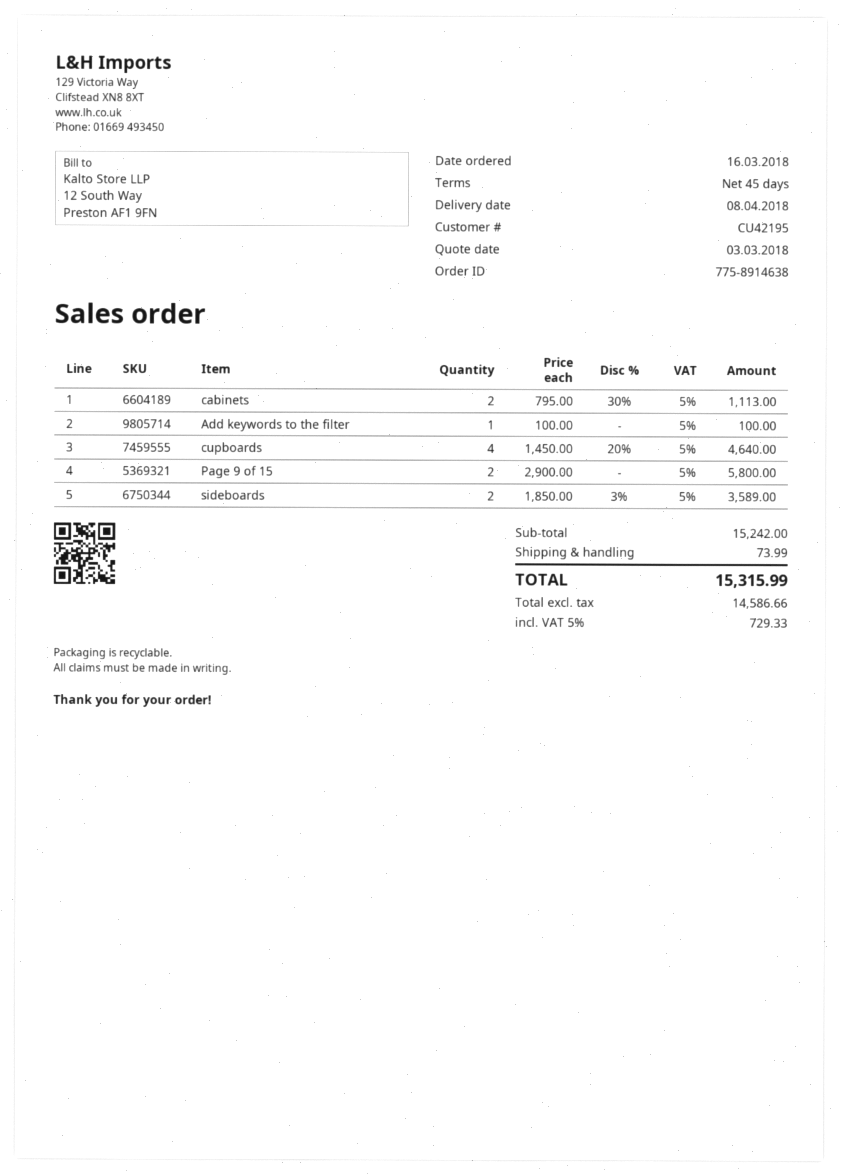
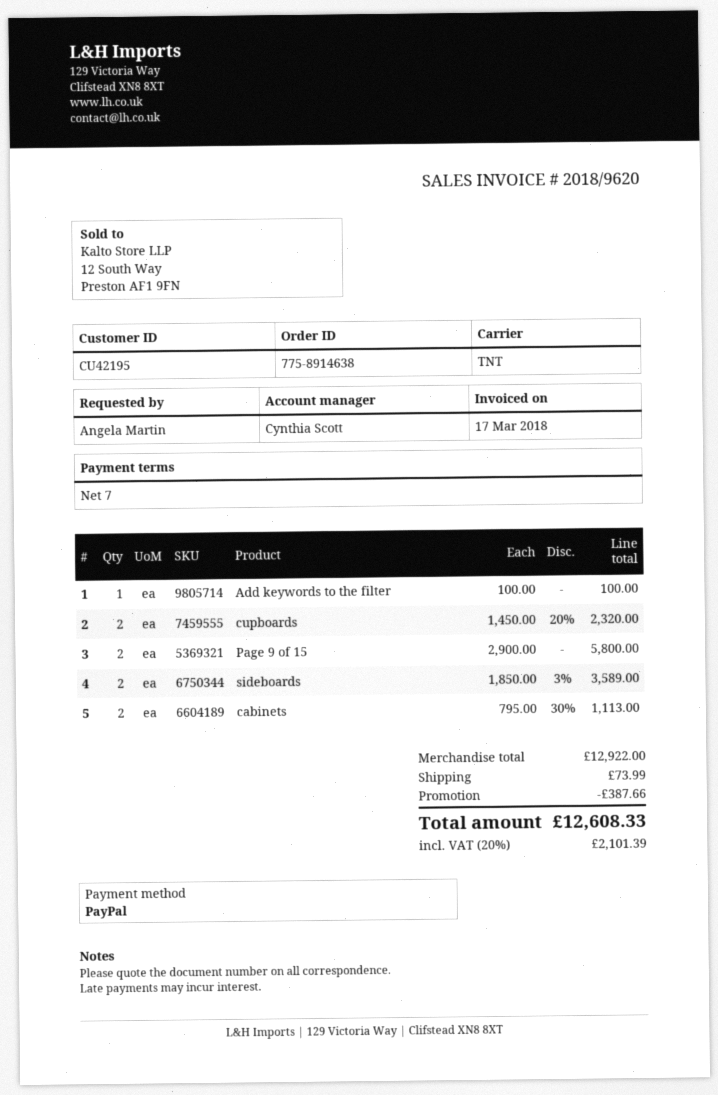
payment terms: 45 days -> 7 days
cupboards: 4 x 1450.00 - 20% = 4640.00 -> 2 x 1450.00 - 20% = 2320.00
subtotal: 15242.00 -> 12922.00
discount: none -> 387.66
tax: 5% = 729.33 -> 20% = 2101.39
total: 15315.99 -> 12608.33

